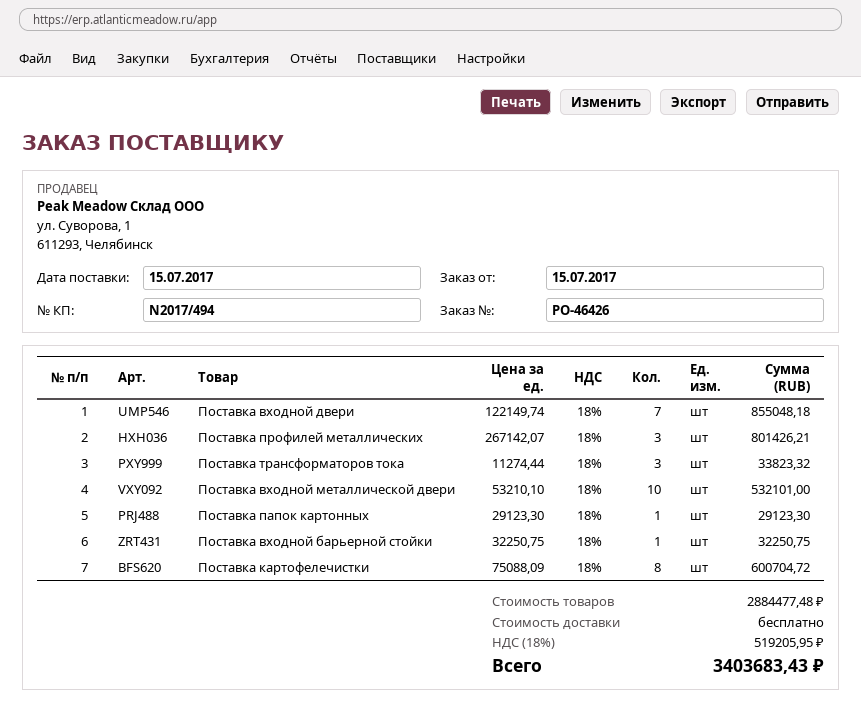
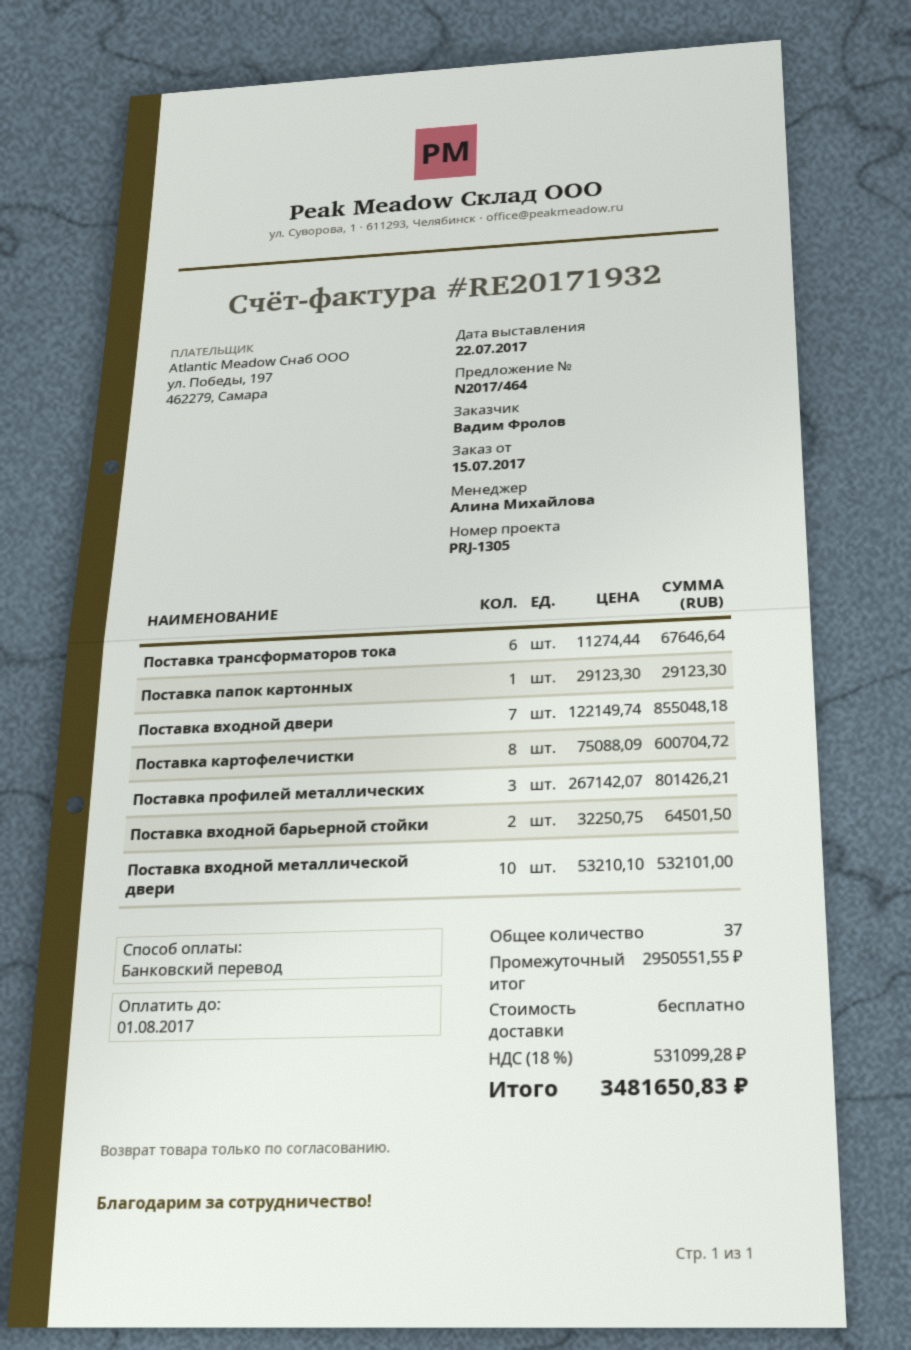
quote number: N2017/494 -> N2017/464
Поставка трансформаторов тока: 3 x 11274.44 = 33823.32 -> 6 x 11274.44 = 67646.64
Поставка входной барьерной стойки: 1 x 32250.75 = 32250.75 -> 2 x 32250.75 = 64501.50
subtotal: 2884477.48 -> 2950551.55
tax: 18% = 519205.95 -> 18% = 531099.28
total: 3403683.43 -> 3481650.83

